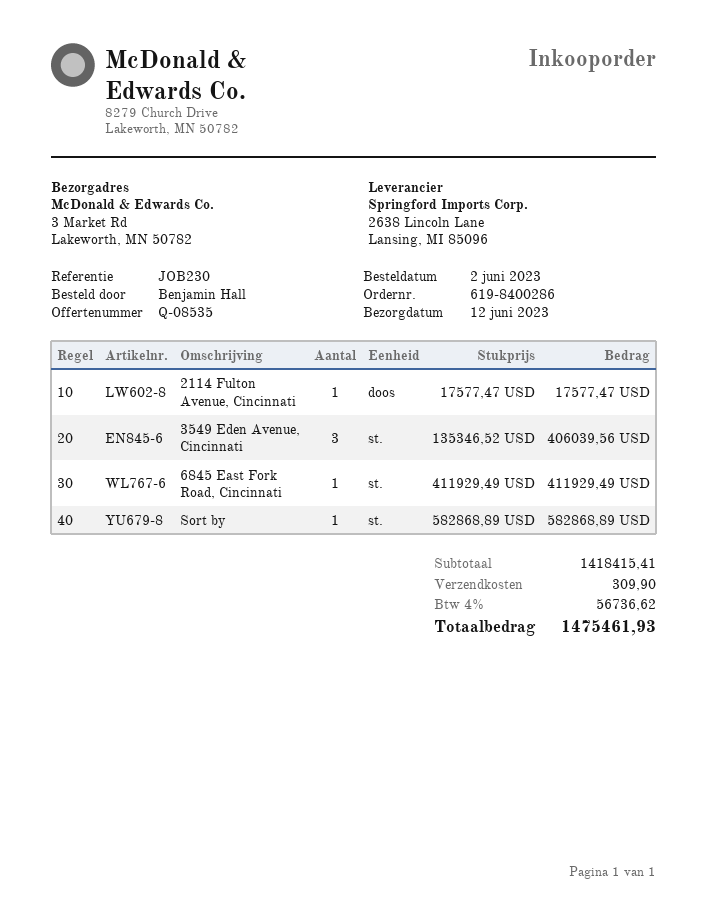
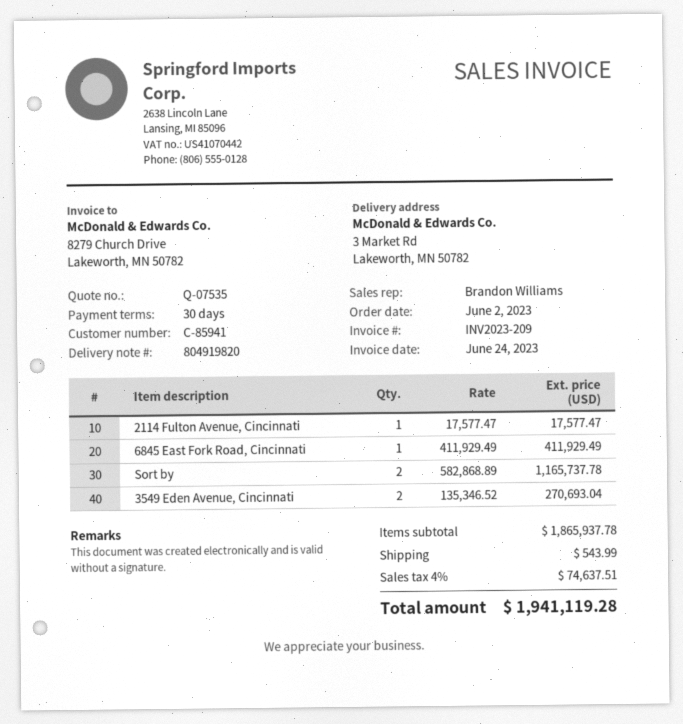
quote number: Q-08535 -> Q-07535
3549 Eden Avenue, Cincinnati: 3 x 135346.52 = 406039.56 -> 2 x 135346.52 = 270693.04
Sort by: 1 x 582868.89 = 582868.89 -> 2 x 582868.89 = 1165737.78
subtotal: 1418415.41 -> 1865937.78
shipping: 309.90 -> 543.99
tax: 4% = 56736.62 -> 4% = 74637.51
total: 1475461.93 -> 1941119.28

